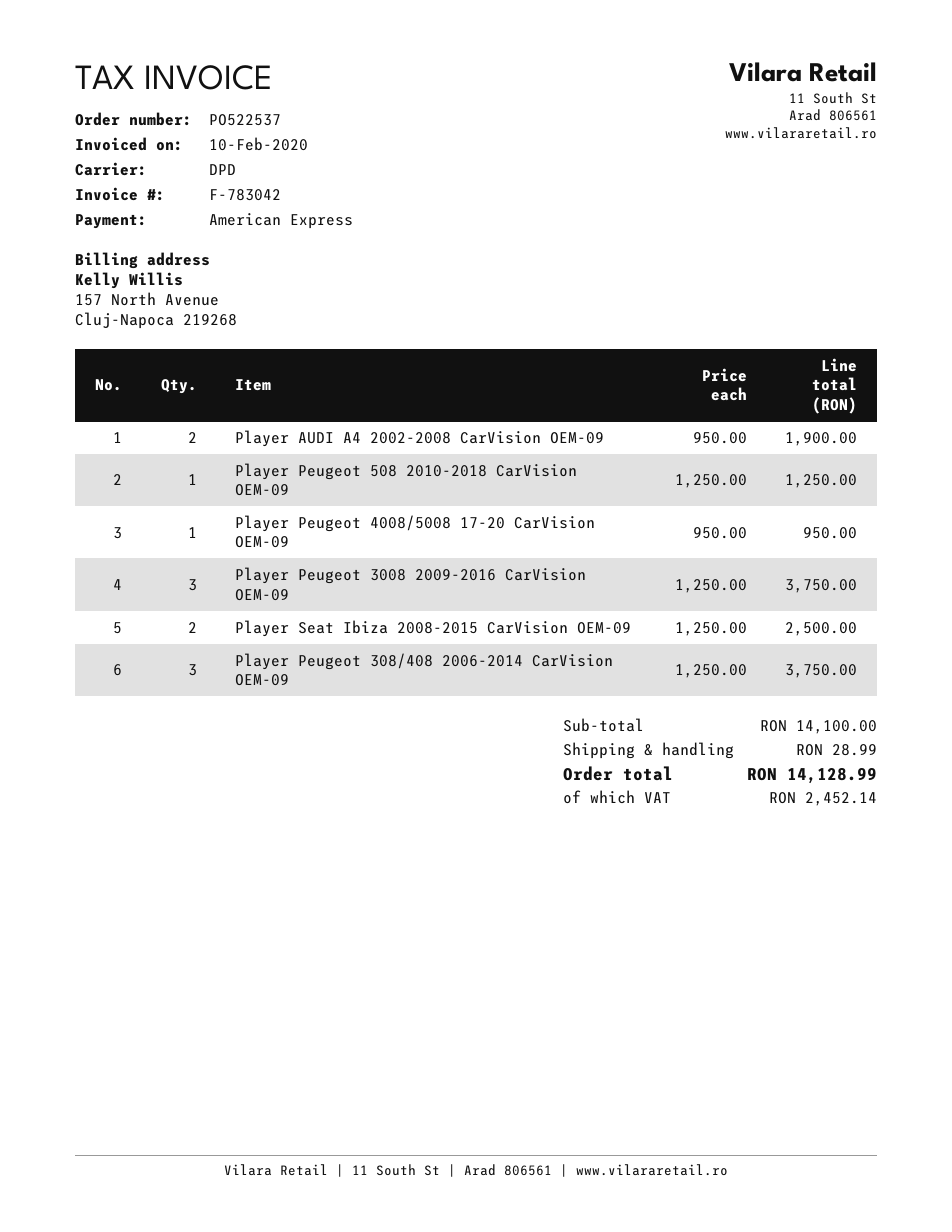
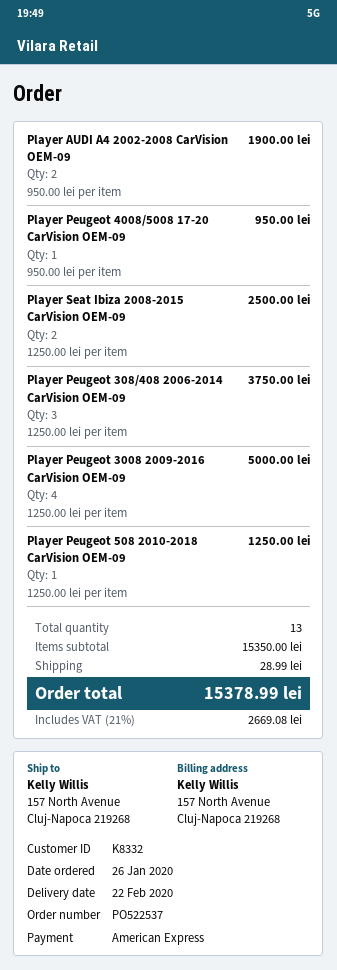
Player Peugeot 3008 2009-2016 CarVision OEM-09: 3 x 1250.00 = 3750.00 -> 4 x 1250.00 = 5000.00
subtotal: 14100.00 -> 15350.00
tax: 2452.14 -> 2669.08
total: 14128.99 -> 15378.99

